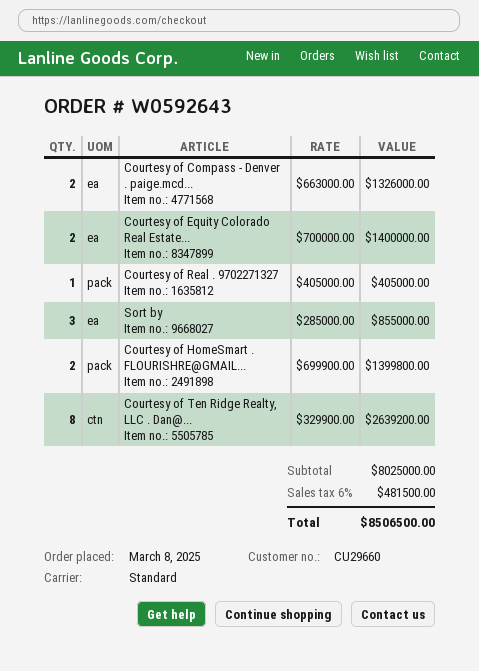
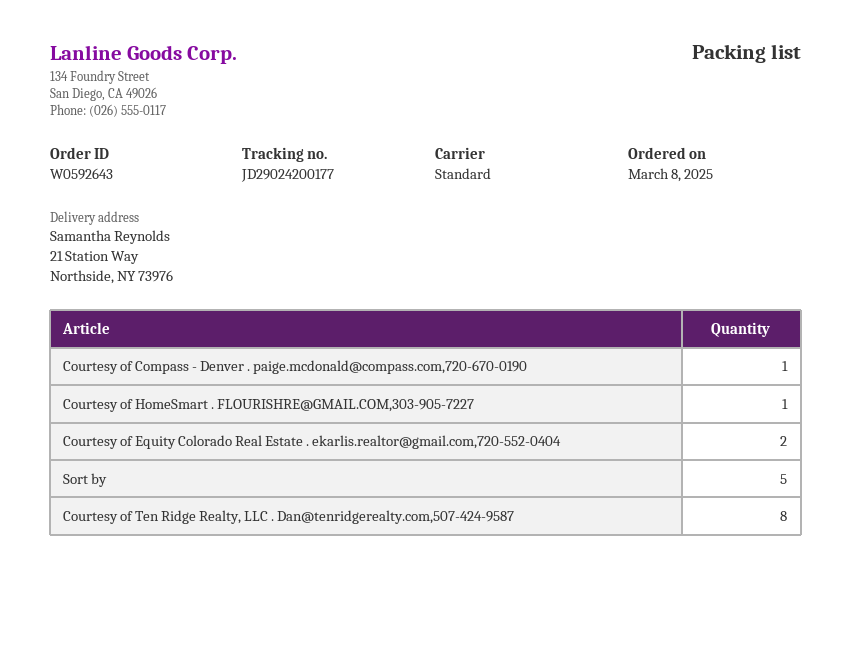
Courtesy of Compass - Denver . paige.mcd...: 2 -> 1
Courtesy of Real . 9702271327: 1 -> none
Sort by: 3 -> 5
Courtesy of HomeSmart . FLOURISHRE@GMAIL...: 2 -> 1

